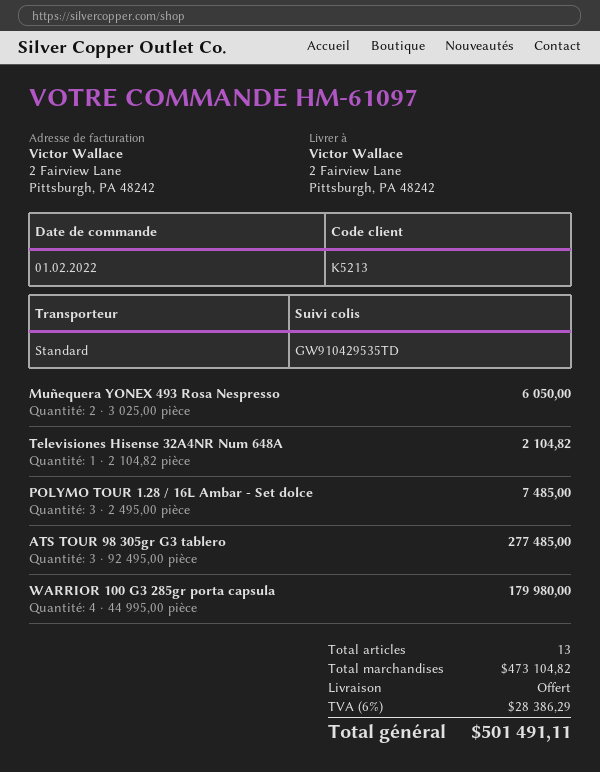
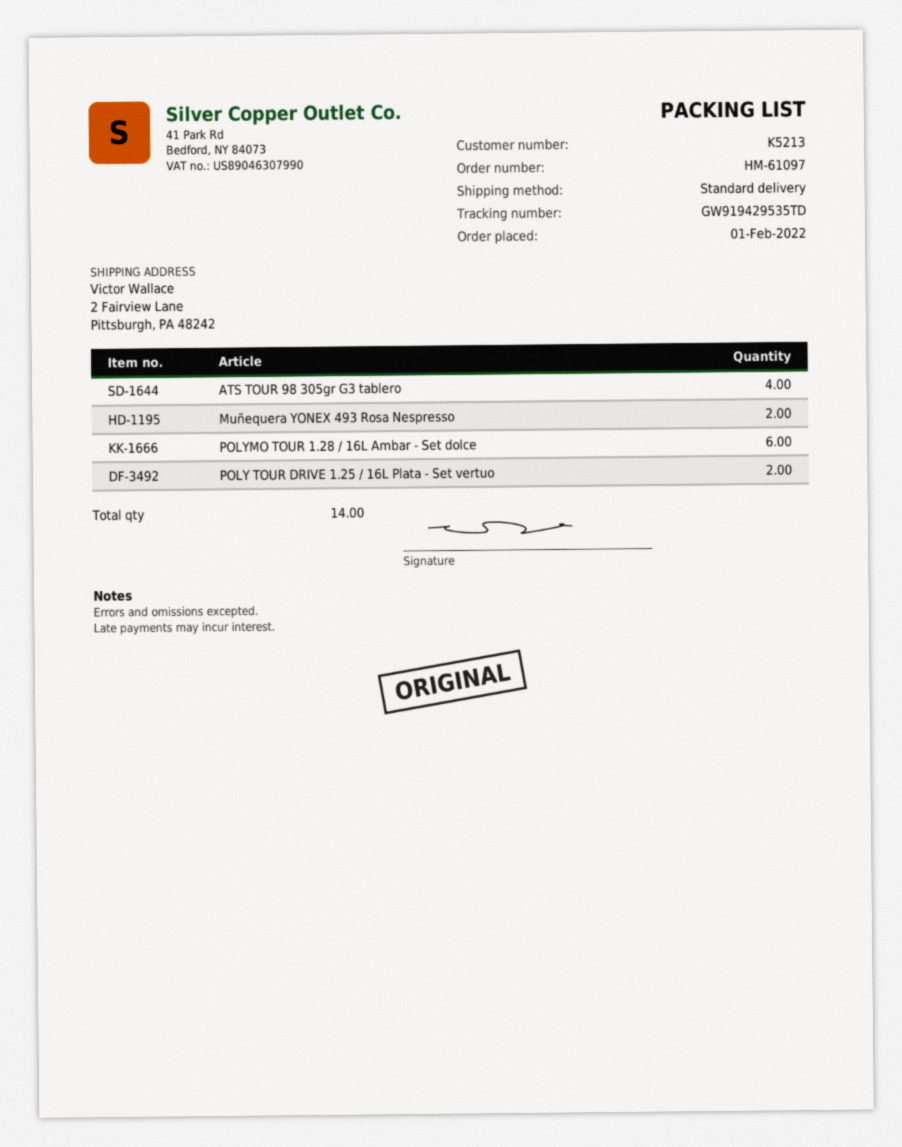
tracking number: GW910429535TD -> GW919429535TD
Televisiones Hisense 32A4NR Num 648A: 1 -> none
POLYMO TOUR 1.28 / 16L Ambar - Set dolce: 3 -> 6
ATS TOUR 98 305gr G3 tablero: 3 -> 4
WARRIOR 100 G3 285gr porta capsula: 4 -> none
POLY TOUR DRIVE 1.25 / 16L Plata - Set vertuo: none -> 2
total quantity: 13 -> 14

